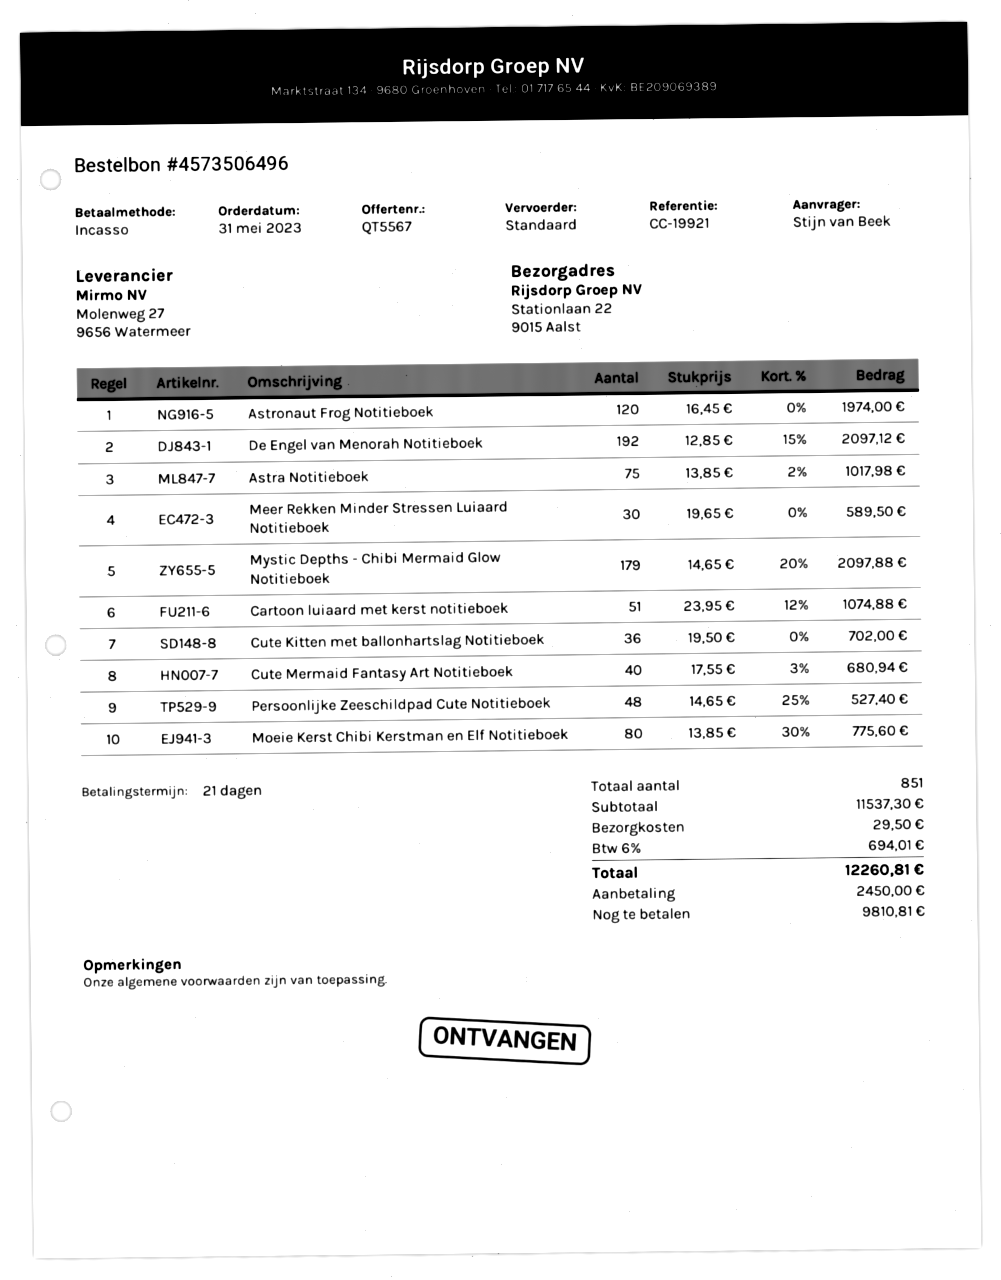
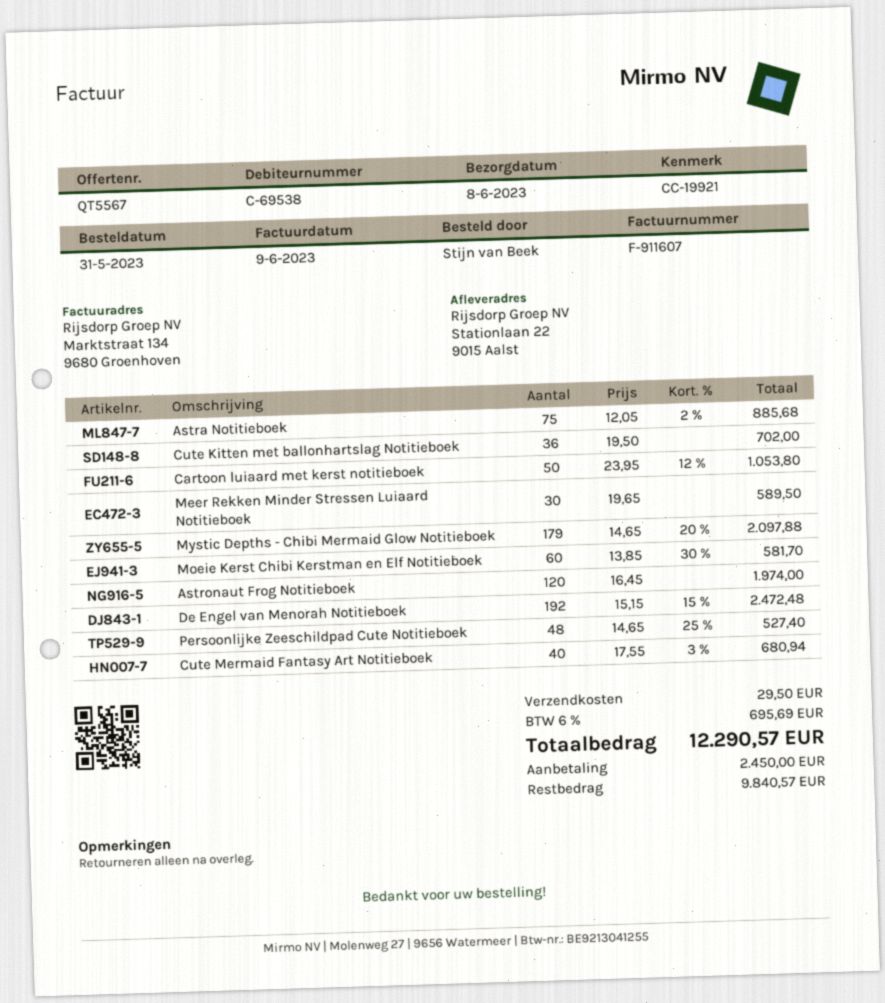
De Engel van Menorah Notitieboek: 192 x 12.85 - 15% = 2097.12 -> 192 x 15.15 - 15% = 2472.48
Astra Notitieboek: 75 x 13.85 - 2% = 1017.98 -> 75 x 12.05 - 2% = 885.68
Cartoon luiaard met kerst notitieboek: 51 x 23.95 - 12% = 1074.88 -> 50 x 23.95 - 12% = 1053.80
Moeie Kerst Chibi Kerstman en Elf Notitieboek: 80 x 13.85 - 30% = 775.60 -> 60 x 13.85 - 30% = 581.70
tax: 6% = 694.01 -> 6% = 695.69
total: 12260.81 -> 12290.57
balance: 9810.81 -> 9840.57

